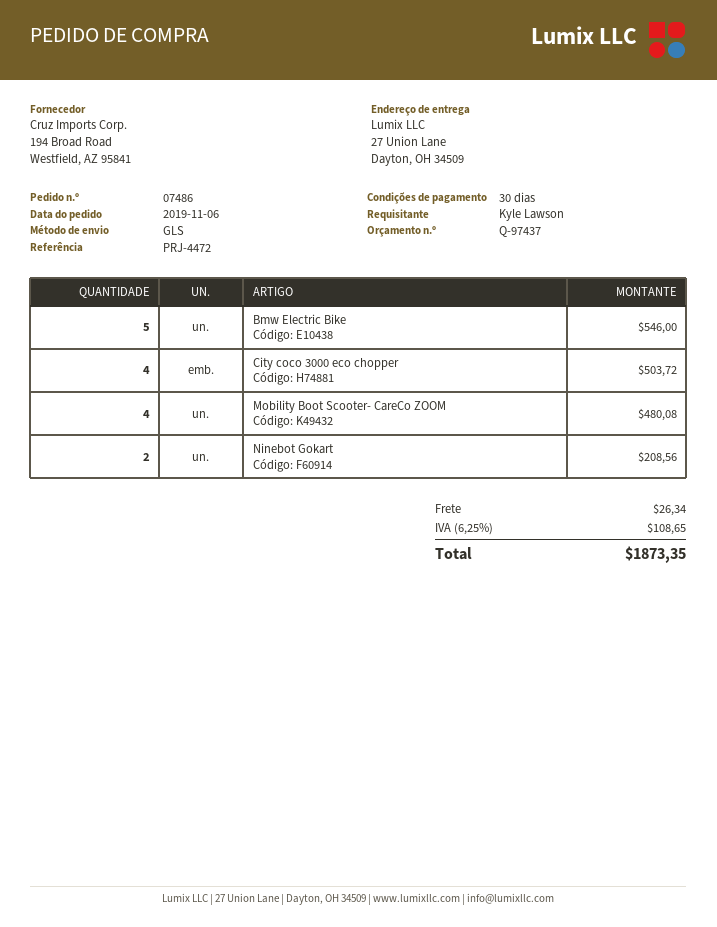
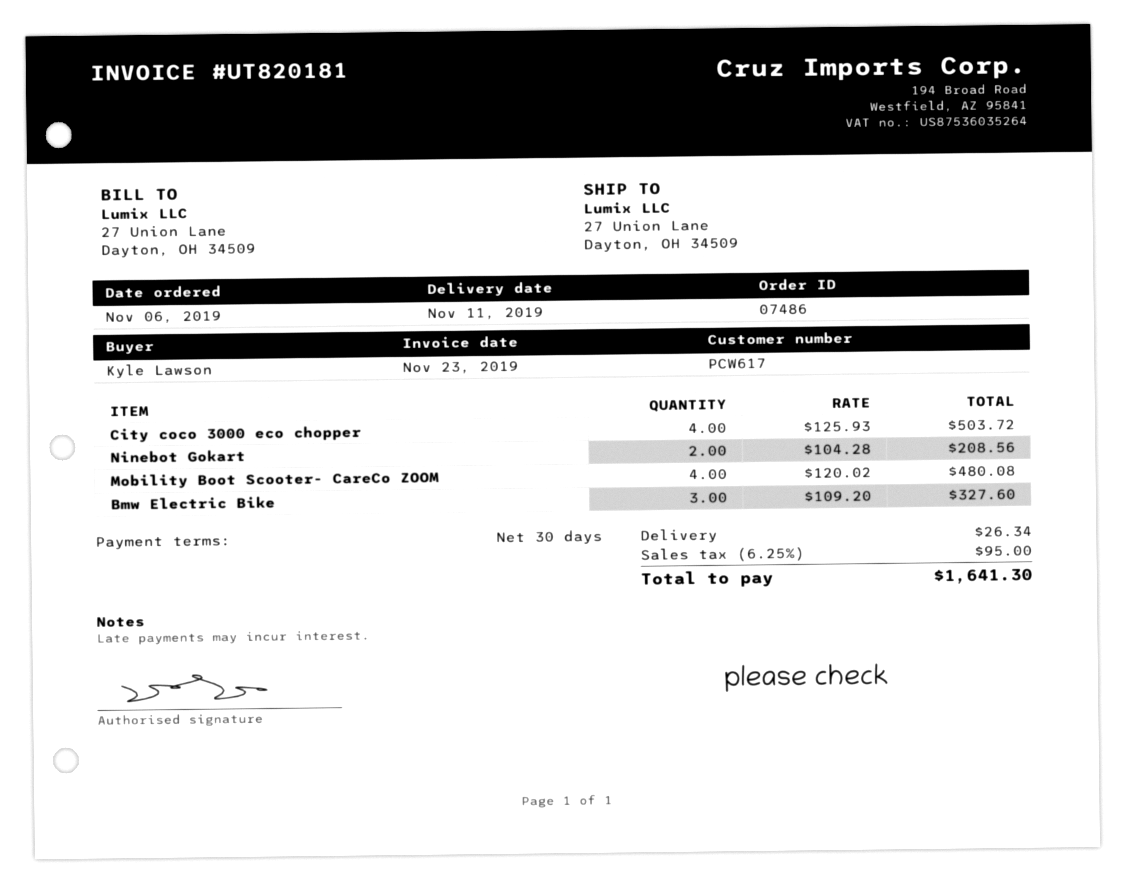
Bmw Electric Bike: 5 for 546.00 -> 3 for 327.60
tax: 6.25% = 108.65 -> 6.25% = 95.00
total: 1873.35 -> 1641.30

